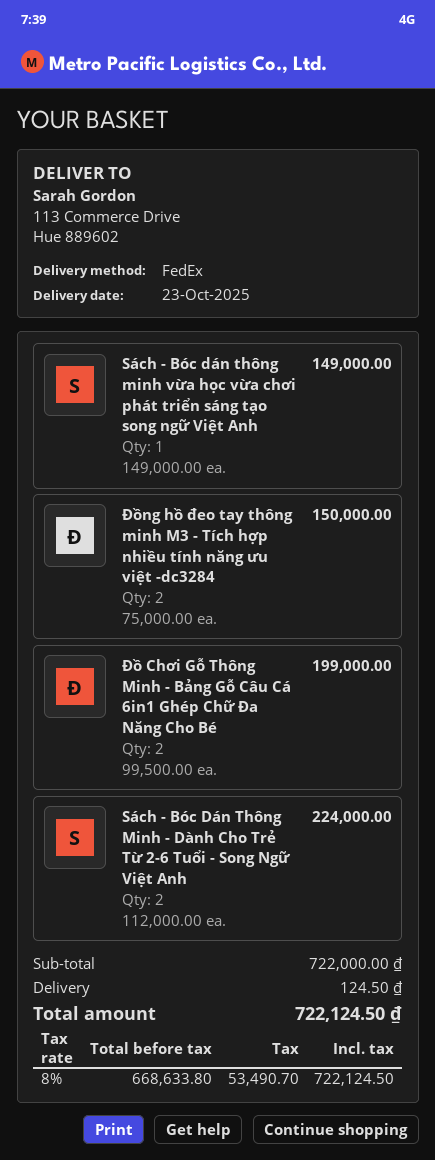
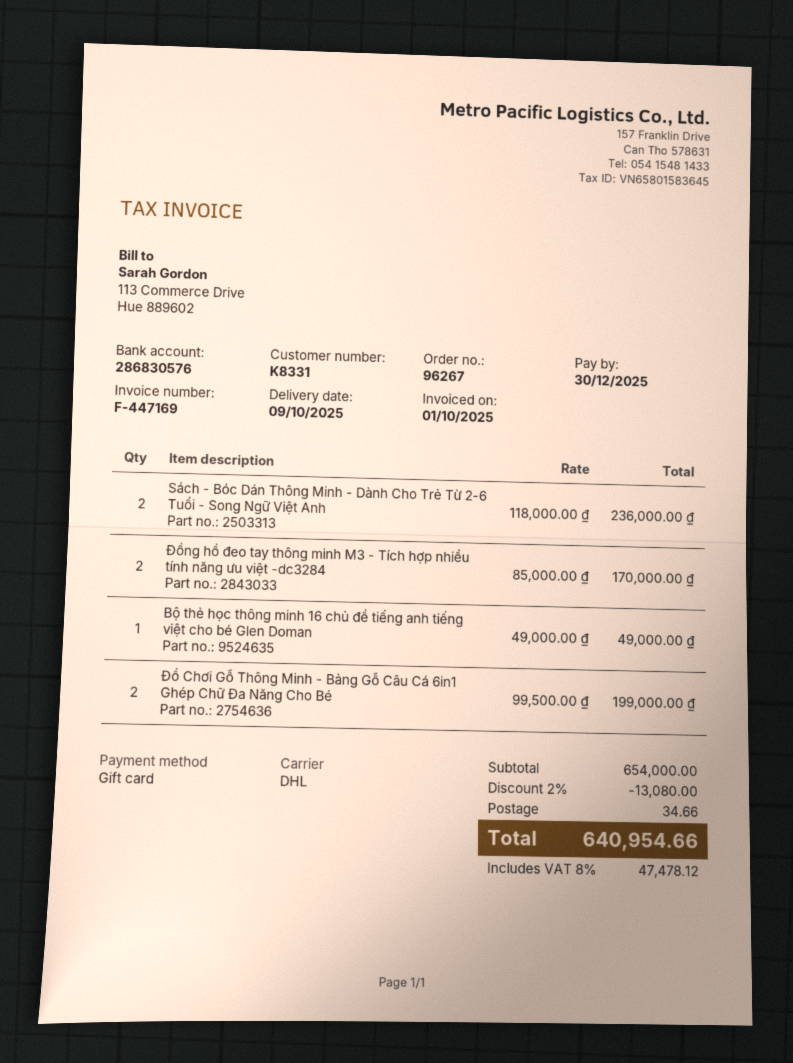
delivery date: 2025-10-23 -> 2025-10-09
shipping method: FedEx -> DHL
Sách - Bóc dán thông minh vừa học vừa chơi phát triển sáng tạo song ngữ Việt Anh: 1 x 149000.00 = 149000.00 -> none
Đồng hồ đeo tay thông minh M3 - Tích hợp nhiều tính năng ưu việt -dc3284: 2 x 75000.00 = 150000.00 -> 2 x 85000.00 = 170000.00
Sách - Bóc Dán Thông Minh - Dành Cho Trẻ Từ 2-6 Tuổi - Song Ngữ Việt Anh: 2 x 112000.00 = 224000.00 -> 2 x 118000.00 = 236000.00
Bộ thẻ học thông minh 16 chủ đề tiếng anh tiếng việt cho bé Glen Doman: none -> 1 x 49000.00 = 49000.00
subtotal: 722000.00 -> 654000.00
discount: none -> 2% = 13080.00
shipping: 124.50 -> 34.66
tax: 8% = 53490.70 -> 8% = 47478.12
total: 722124.50 -> 640954.66

